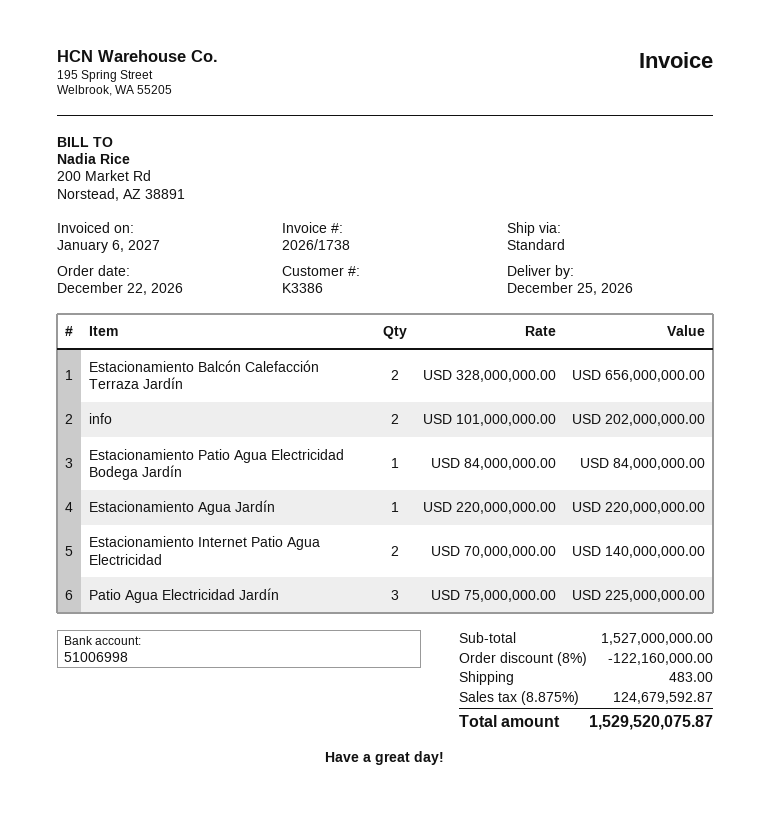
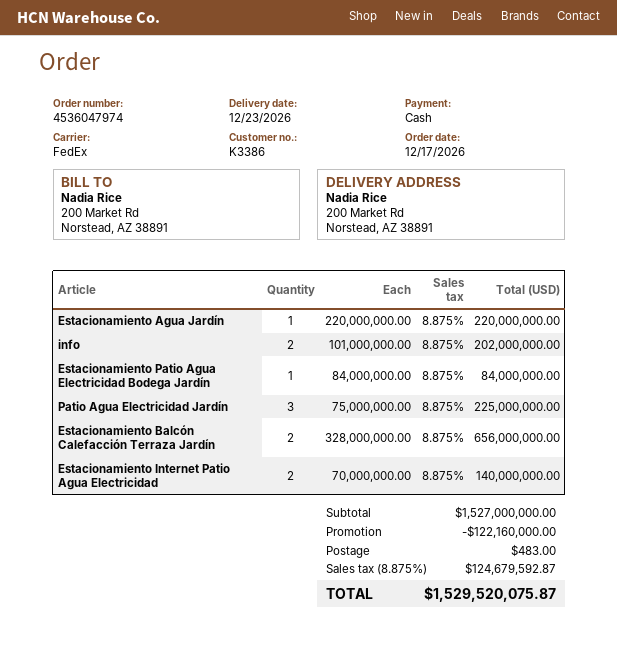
order date: 2026-12-22 -> 2026-12-17
delivery date: 2026-12-25 -> 2026-12-23
shipping method: standard -> FedEx

